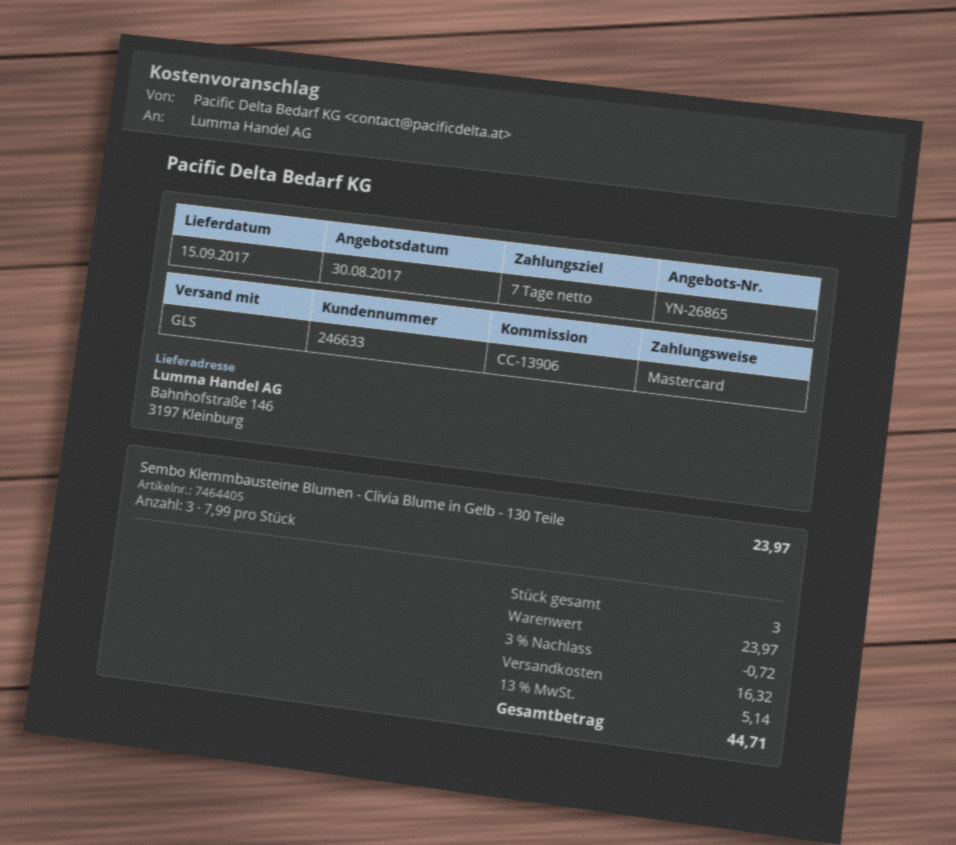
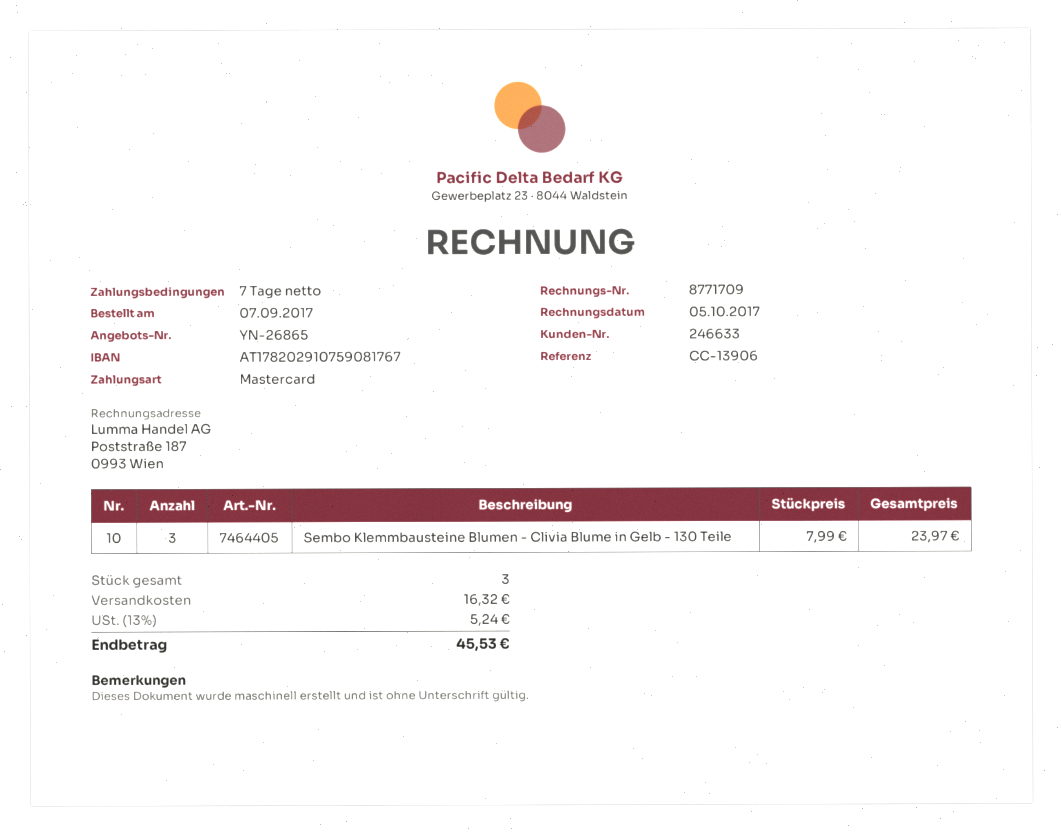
discount: 3% = 0.72 -> none
tax: 13% = 5.14 -> 13% = 5.24
total: 44.71 -> 45.53

